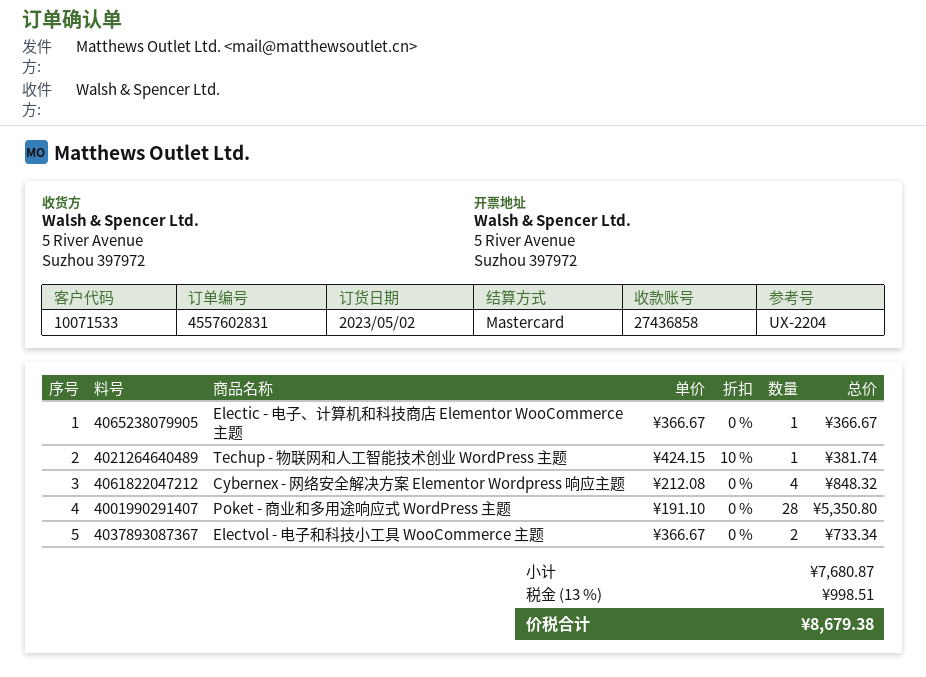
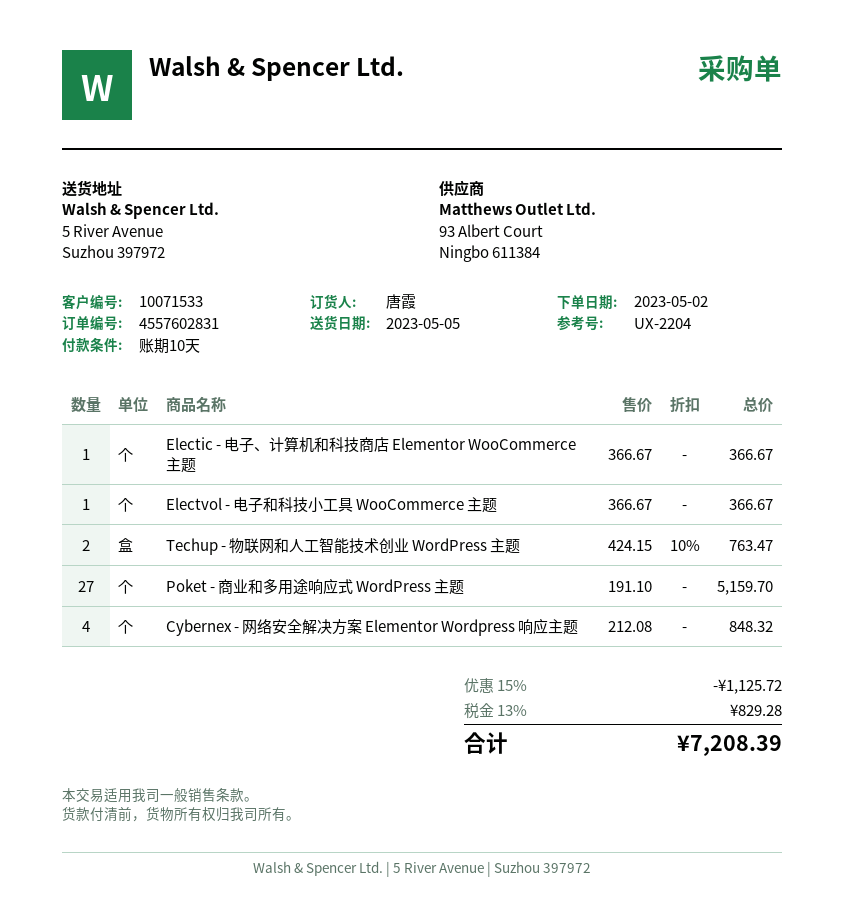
Techup - 物联网和人工智能技术创业 WordPress 主题: 1 x 424.15 - 10% = 381.74 -> 2 x 424.15 - 10% = 763.47
Poket - 商业和多用途响应式 WordPress 主题: 28 x 191.10 = 5350.80 -> 27 x 191.10 = 5159.70
Electvol - 电子和科技小工具 WooCommerce 主题: 2 x 366.67 = 733.34 -> 1 x 366.67 = 366.67
discount: none -> 15% = 1125.72
tax: 13% = 998.51 -> 13% = 829.28
total: 8679.38 -> 7208.39

